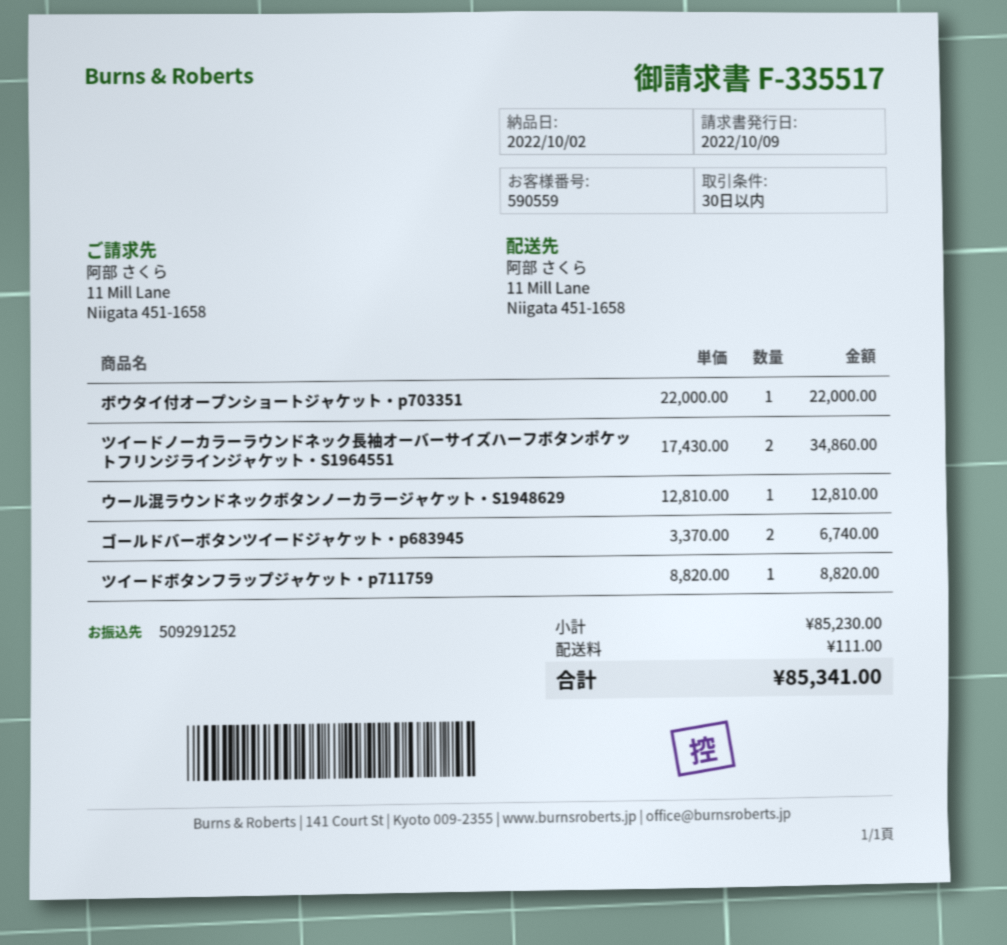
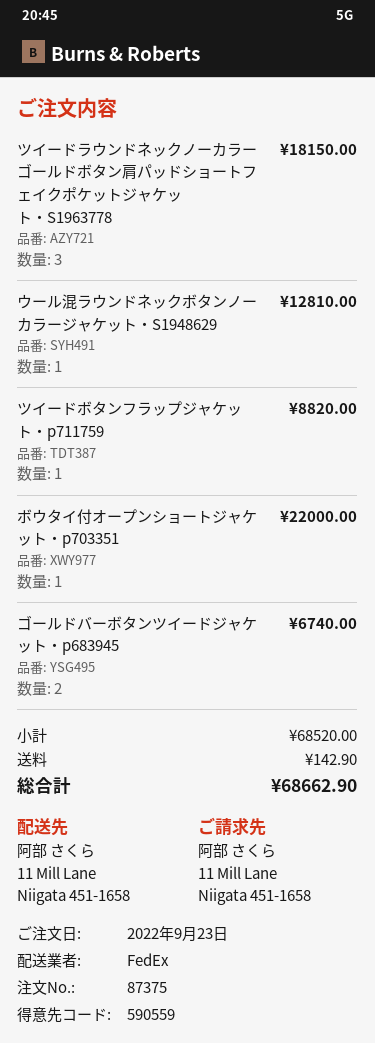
ツイードノーカラーラウンドネック長袖オーバーサイズハーフボタンポケットフリンジラインジャケット・S1964551: 2 for 34860.00 -> none
ツイードラウンドネックノーカラーゴールドボタン肩パッドショートフェイクポケットジャケット・S1963778: none -> 3 for 18150.00
subtotal: 85230.00 -> 68520.00
shipping: 111.00 -> 142.90
total: 85341.00 -> 68662.90

